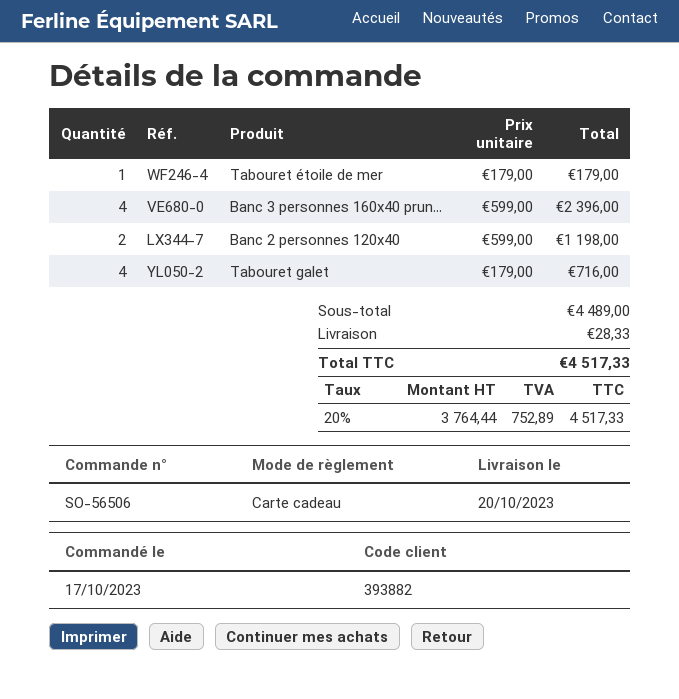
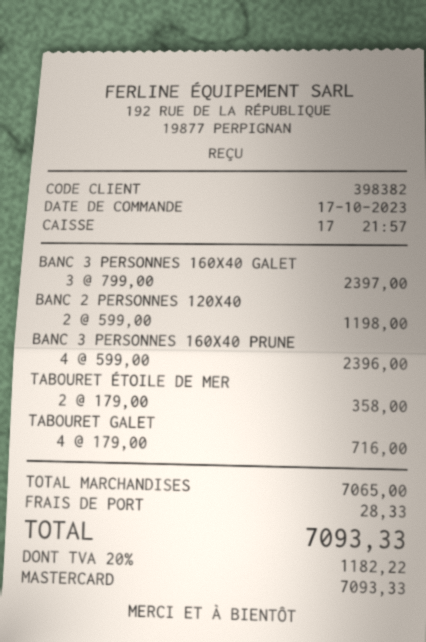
customer number: 393882 -> 398382
payment method: gift card -> Mastercard
Tabouret étoile de mer: 1 x 179.00 = 179.00 -> 2 x 179.00 = 358.00
BANC 3 PERSONNES 160X40 GALET: none -> 3 x 799.00 = 2397.00
subtotal: 4489.00 -> 7065.00
tax: 20% = 752.89 -> 20% = 1182.22
total: 4517.33 -> 7093.33

